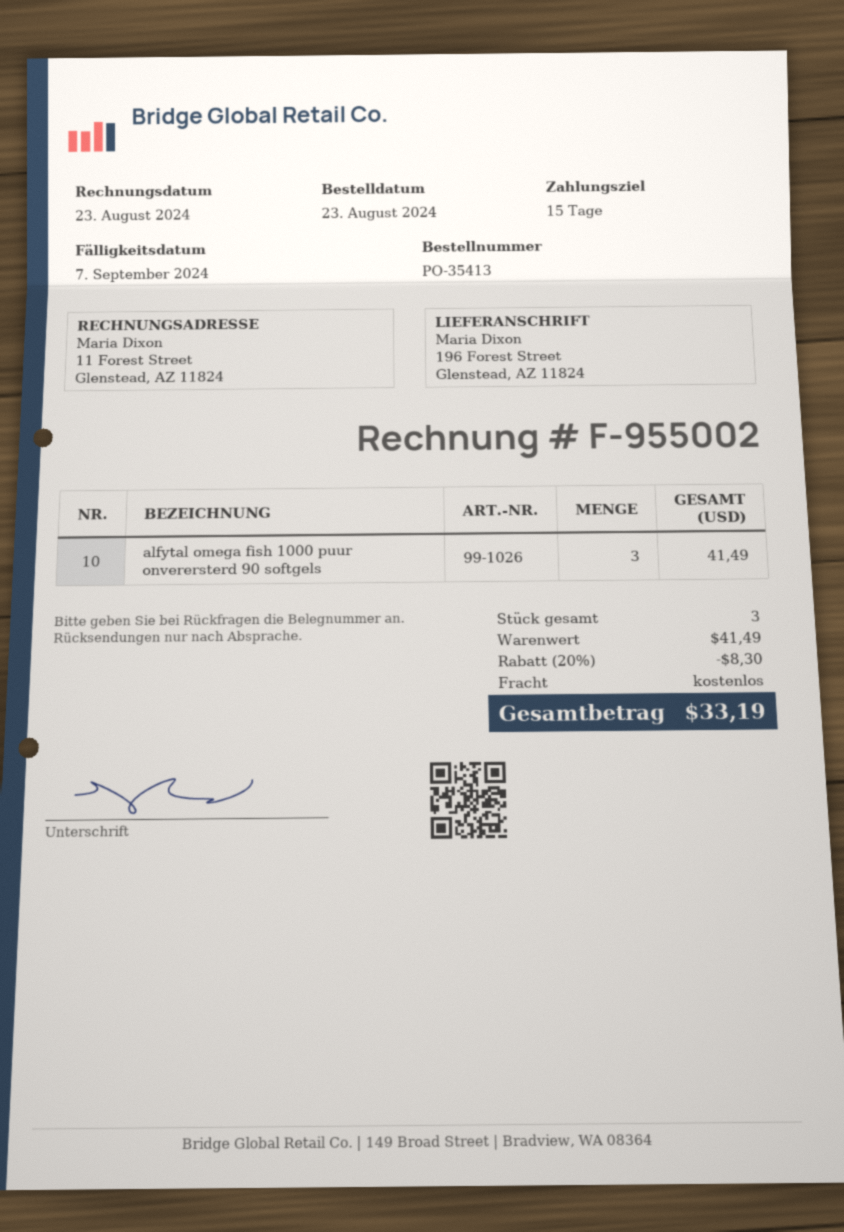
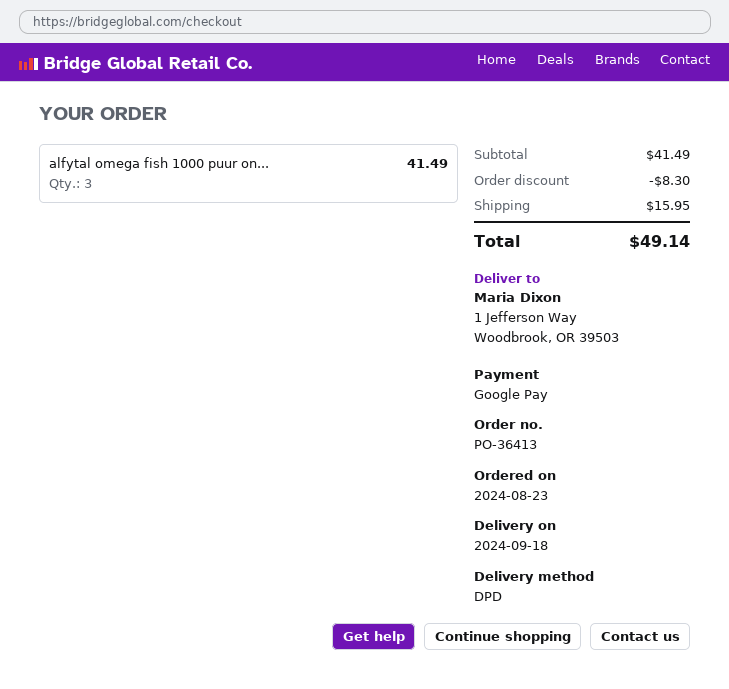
order number: PO-35413 -> PO-36413
ship to: 196 Forest Street, Glenstead, AZ 11824 -> 1 Jefferson Way, Woodbrook, OR 39503
shipping: 0.00 -> 15.95
total: 33.19 -> 49.14

